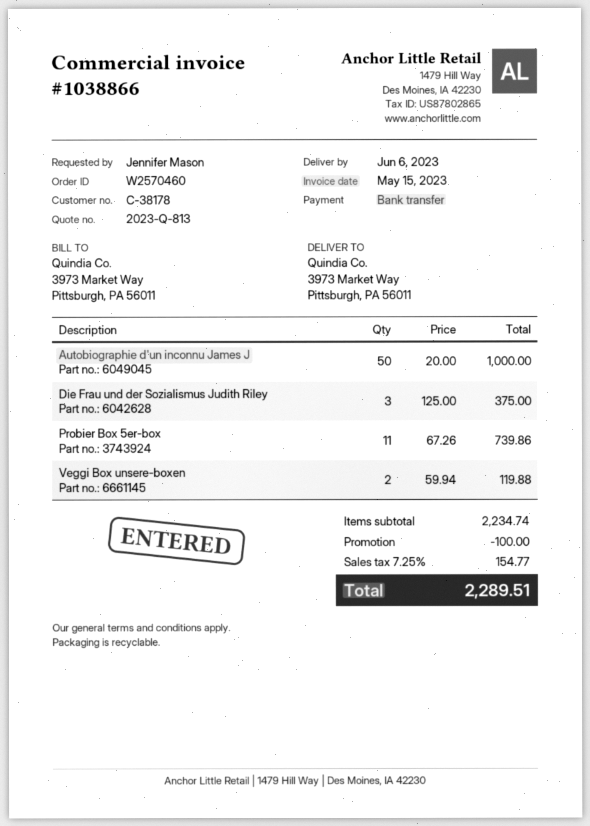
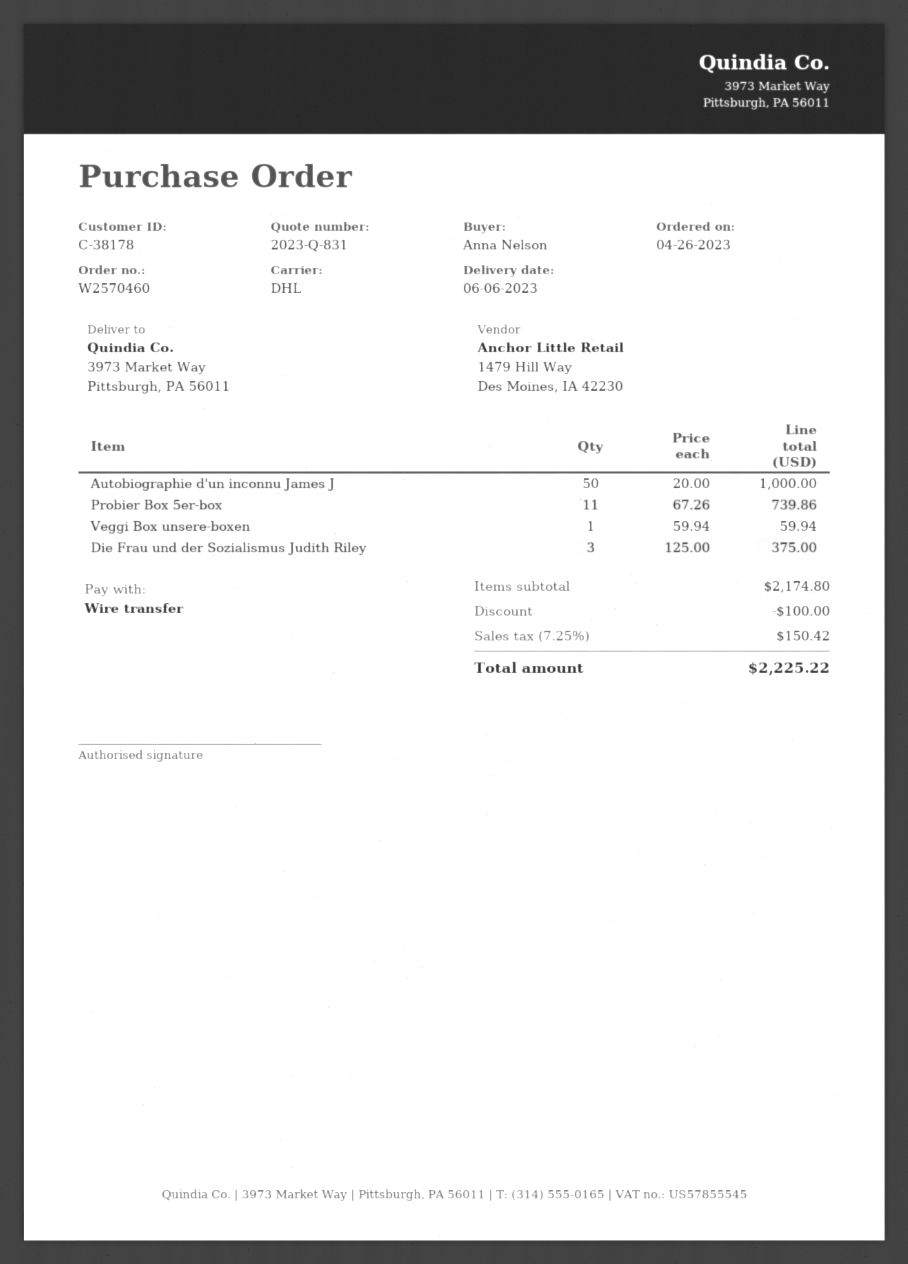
quote number: 2023-Q-813 -> 2023-Q-831
ordered by: Jennifer Mason -> Anna Nelson
Veggi Box unsere-boxen: 2 x 59.94 = 119.88 -> 1 x 59.94 = 59.94
subtotal: 2234.74 -> 2174.80
tax: 7.25% = 154.77 -> 7.25% = 150.42
total: 2289.51 -> 2225.22

